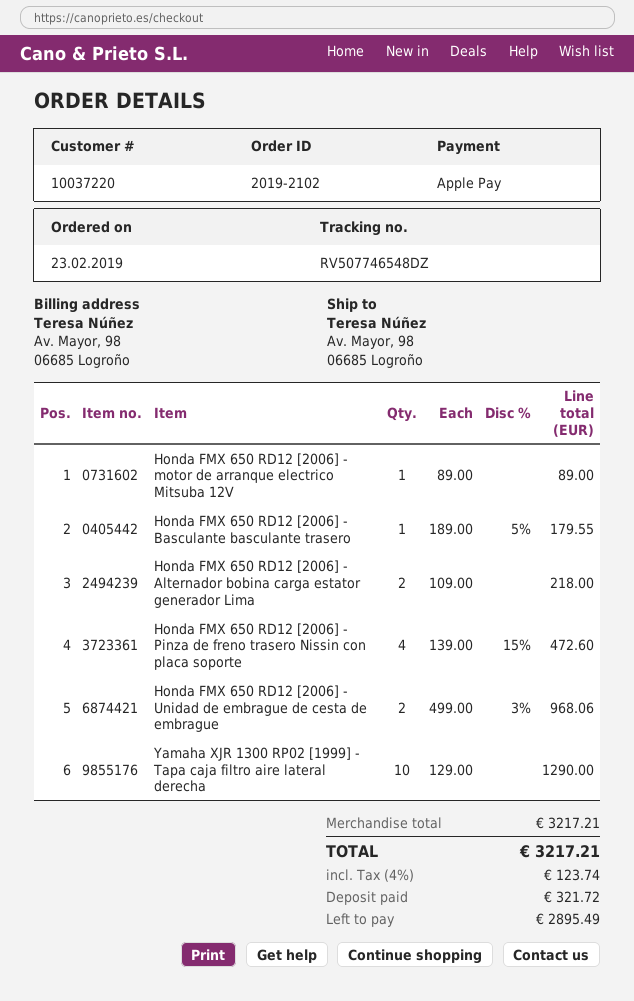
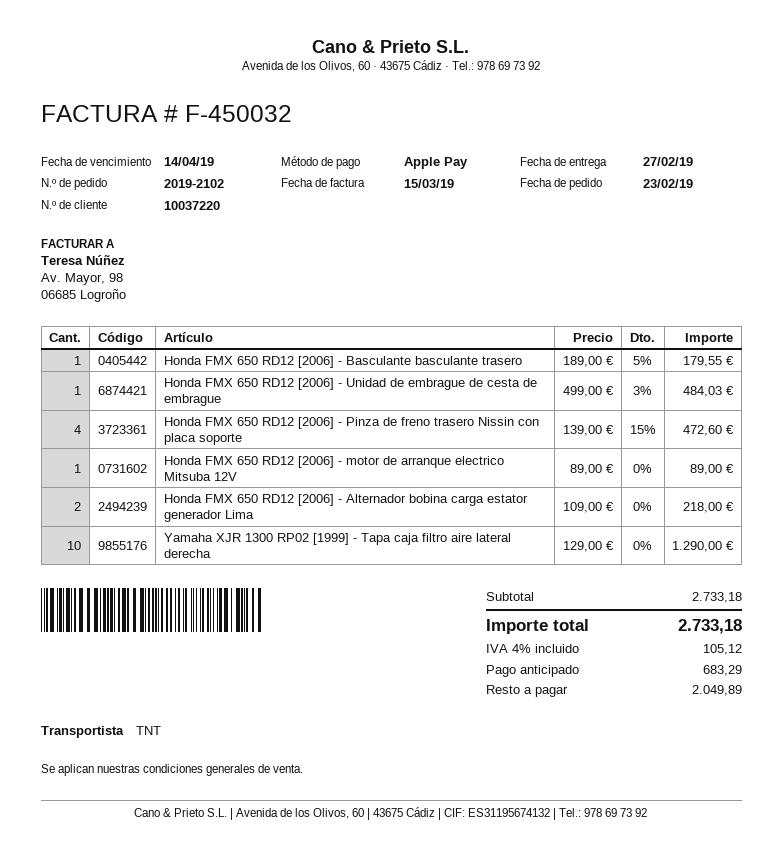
Honda FMX 650 RD12 [2006] - Unidad de embrague de cesta de embrague: 2 x 499.00 - 3% = 968.06 -> 1 x 499.00 - 3% = 484.03
subtotal: 3217.21 -> 2733.18
tax: 4% = 123.74 -> 4% = 105.12
total: 3217.21 -> 2733.18
deposit: 321.72 -> 683.29
balance: 2895.49 -> 2049.89

